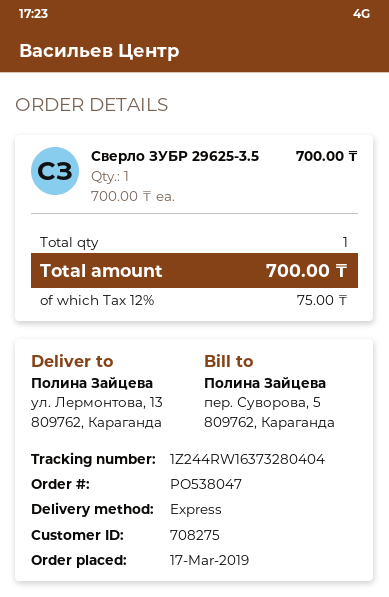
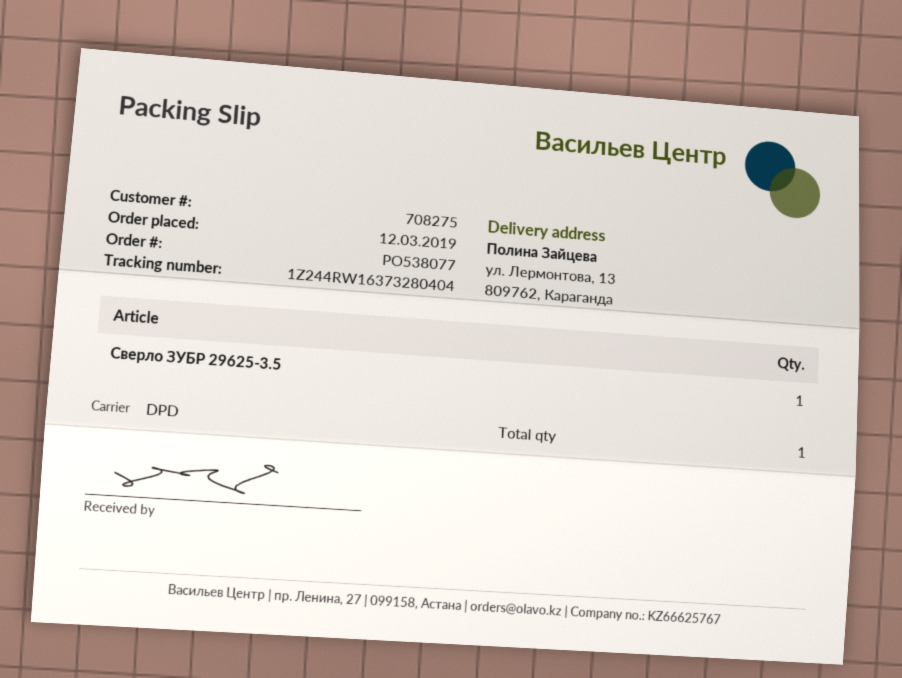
order number: PO538047 -> PO538077
order date: 2019-03-17 -> 2019-03-12
shipping method: express -> DPD

